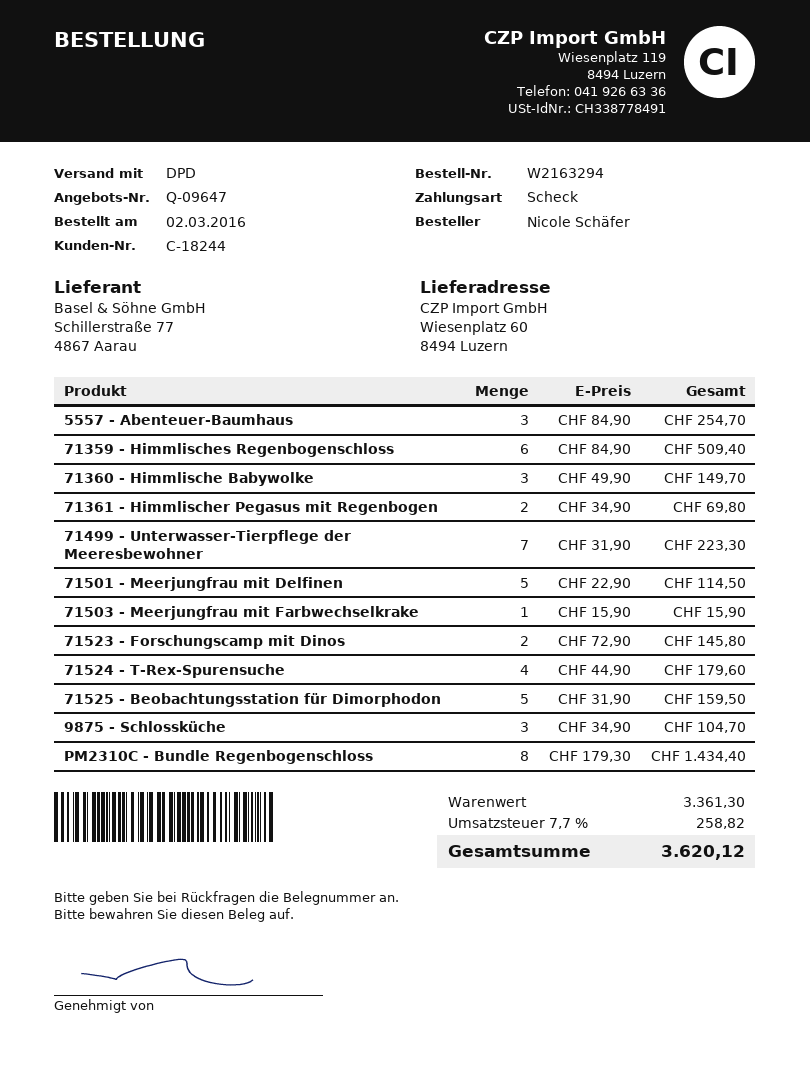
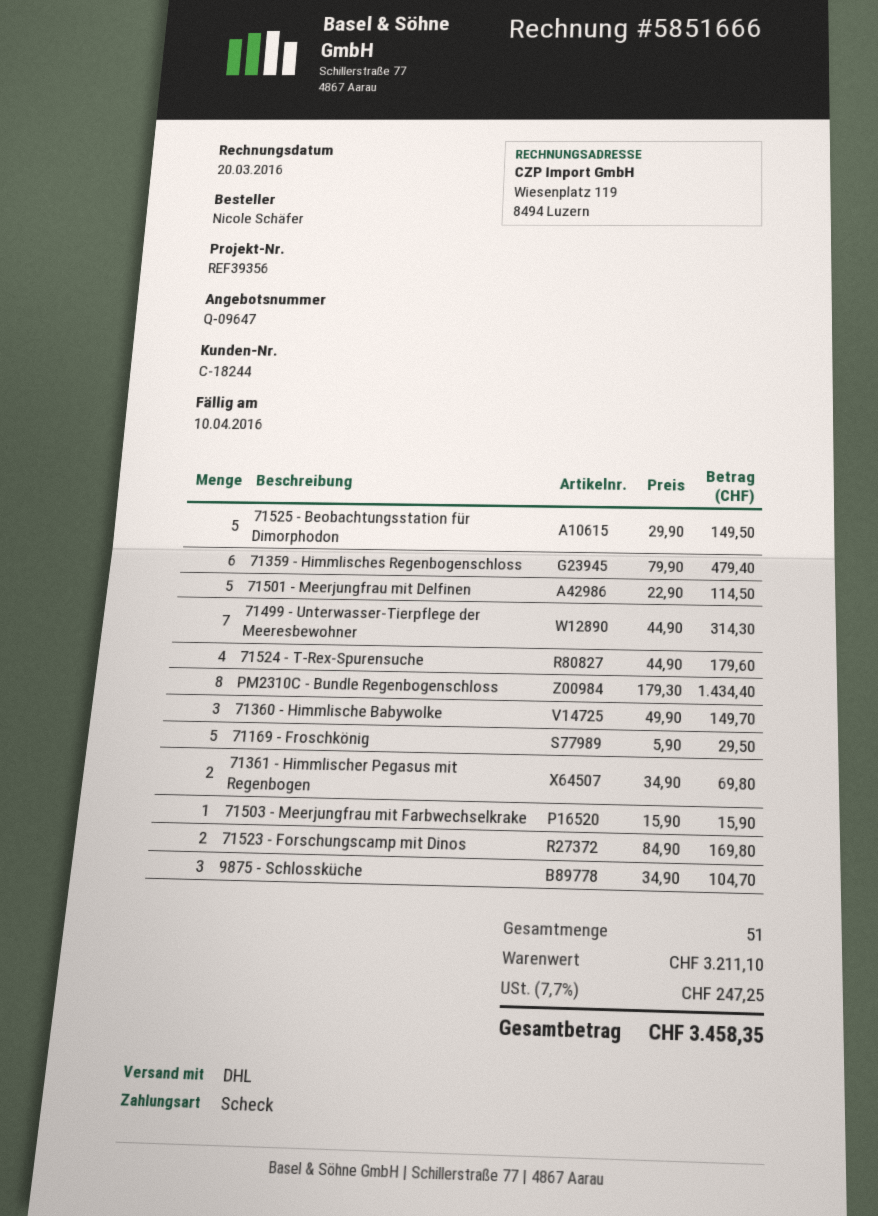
shipping method: DPD -> DHL
5557 - Abenteuer-Baumhaus: 3 x 84.90 = 254.70 -> none
71359 - Himmlisches Regenbogenschloss: 6 x 84.90 = 509.40 -> 6 x 79.90 = 479.40
71499 - Unterwasser-Tierpflege der Meeresbewohner: 7 x 31.90 = 223.30 -> 7 x 44.90 = 314.30
71523 - Forschungscamp mit Dinos: 2 x 72.90 = 145.80 -> 2 x 84.90 = 169.80
71525 - Beobachtungsstation für Dimorphodon: 5 x 31.90 = 159.50 -> 5 x 29.90 = 149.50
71169 - Froschkönig: none -> 5 x 5.90 = 29.50
subtotal: 3361.30 -> 3211.10
tax: 7.7% = 258.82 -> 7.7% = 247.25
total: 3620.12 -> 3458.35

